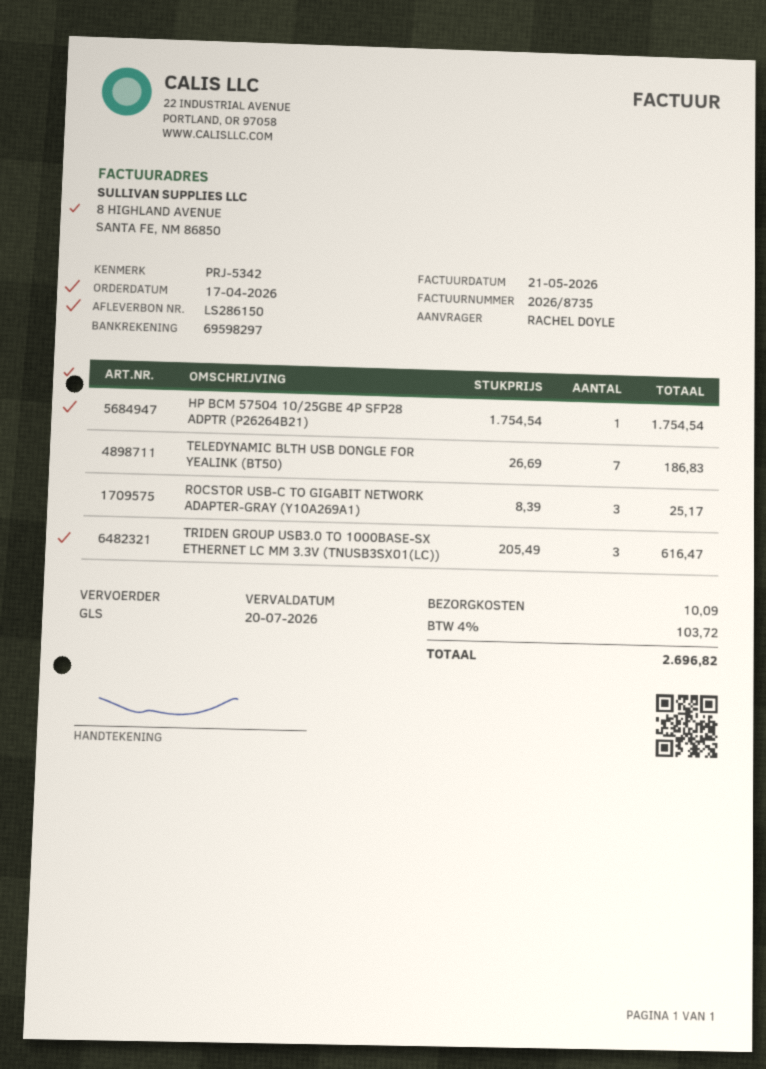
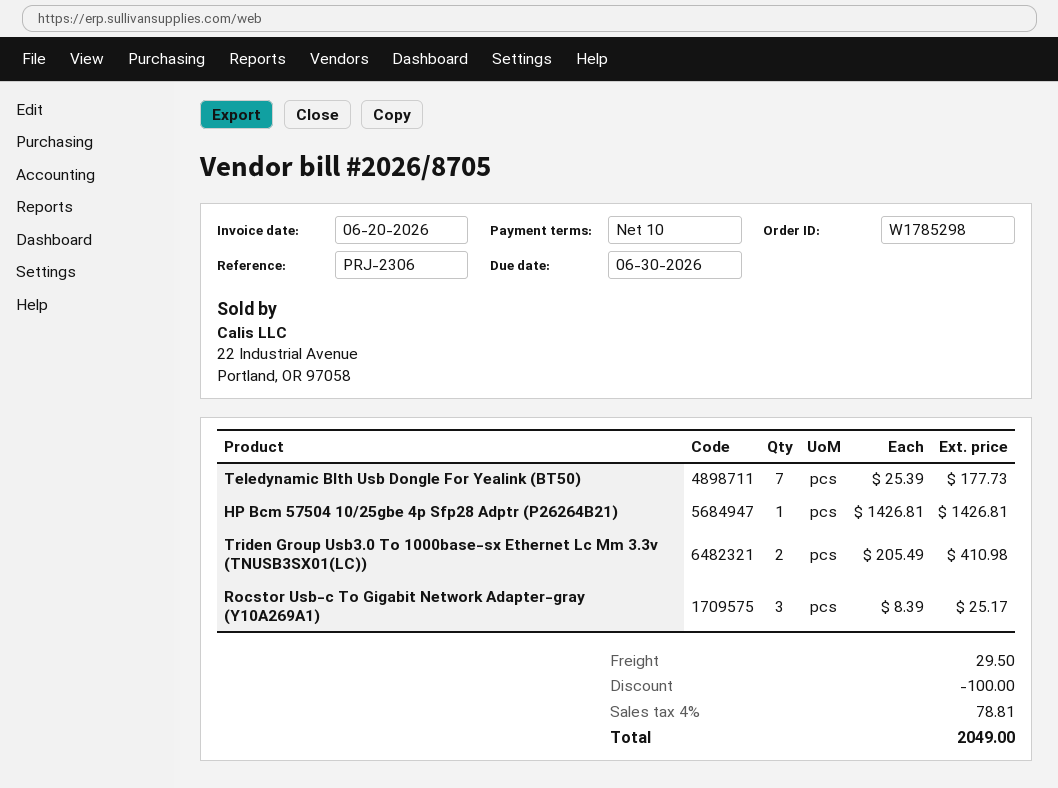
invoice number: 2026/8735 -> 2026/8705
invoice date: 2026-05-21 -> 2026-06-20
due date: 2026-07-20 -> 2026-06-30
reference: PRJ-5342 -> PRJ-2306
HP BCM 57504 10/25GBE 4P SFP28 ADPTR (P26264B21): 1 x 1754.54 = 1754.54 -> 1 x 1426.81 = 1426.81
TELEDYNAMIC BLTH USB DONGLE FOR YEALINK (BT50): 7 x 26.69 = 186.83 -> 7 x 25.39 = 177.73
TRIDEN GROUP USB3.0 TO 1000BASE-SX ETHERNET LC MM 3.3V (TNUSB3SX01(LC)): 3 x 205.49 = 616.47 -> 2 x 205.49 = 410.98
discount: none -> 100.00
shipping: 10.09 -> 29.50
tax: 4% = 103.72 -> 4% = 78.81
total: 2696.82 -> 2049.00

